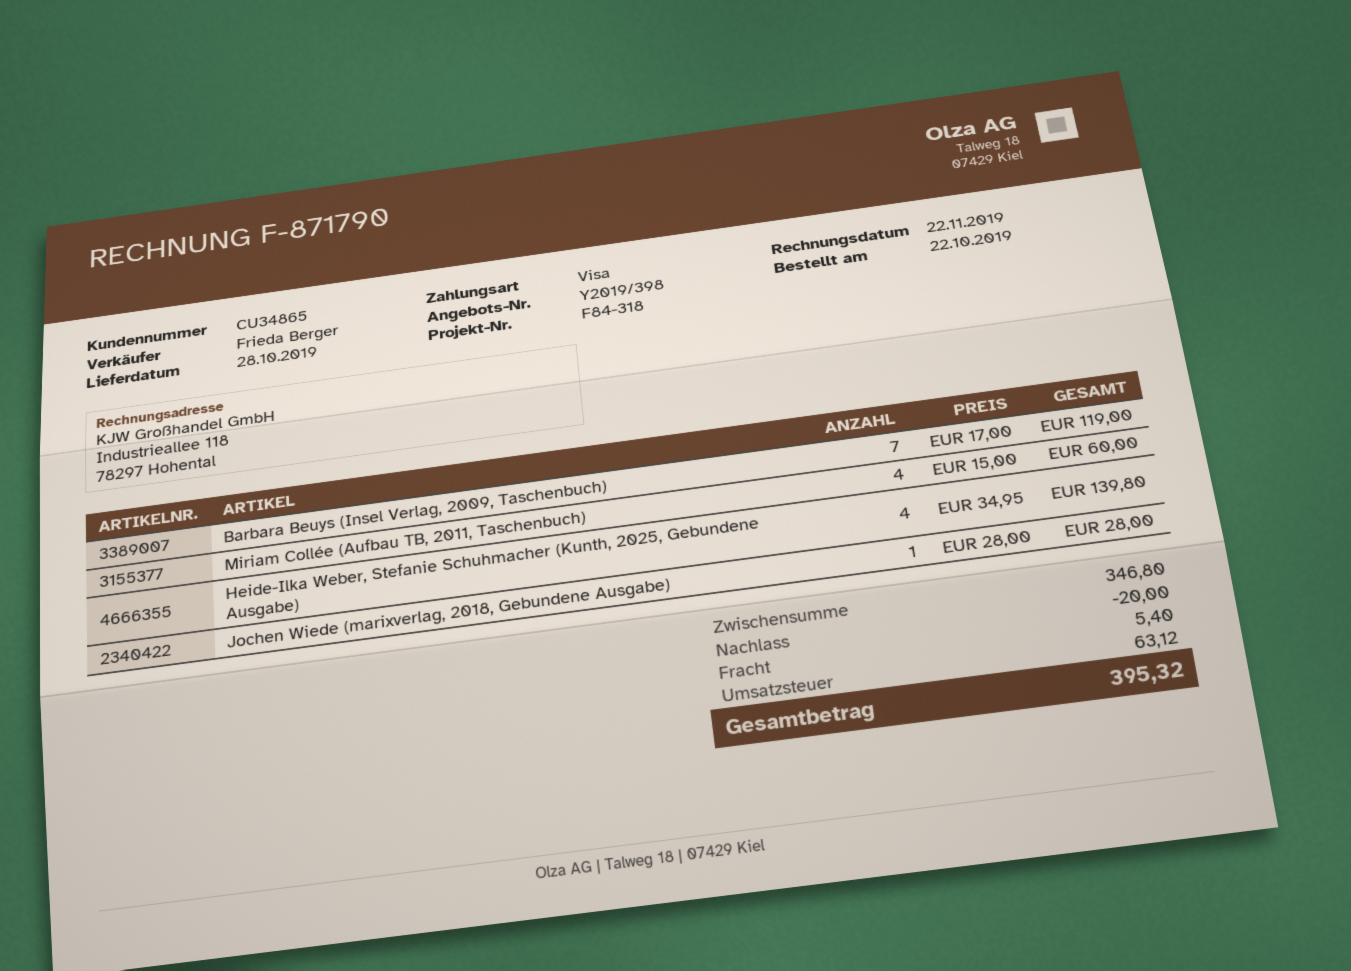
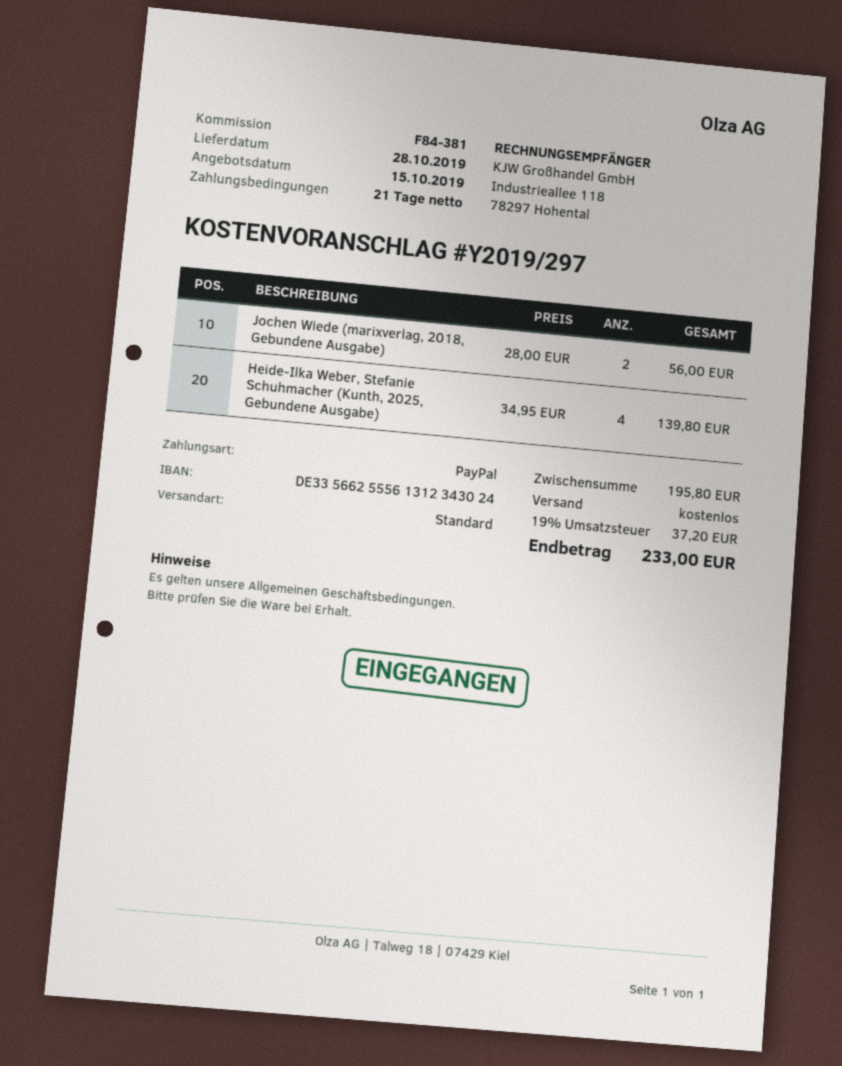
quote number: Y2019/398 -> Y2019/297
reference: F84-318 -> F84-381
payment method: Visa -> PayPal
Barbara Beuys (Insel Verlag, 2009, Taschenbuch): 7 x 17.00 = 119.00 -> none
Miriam Collée (Aufbau TB, 2011, Taschenbuch): 4 x 15.00 = 60.00 -> none
Jochen Wiede (marixverlag, 2018, Gebundene Ausgabe): 1 x 28.00 = 28.00 -> 2 x 28.00 = 56.00
subtotal: 346.80 -> 195.80
discount: 20.00 -> none
shipping: 5.40 -> 0.00
tax: 63.12 -> 37.20
total: 395.32 -> 233.00

